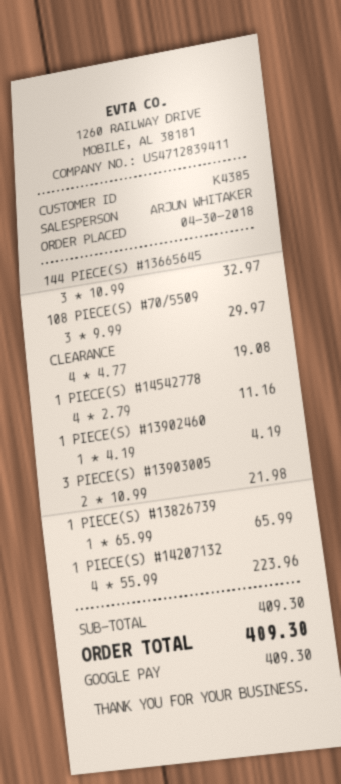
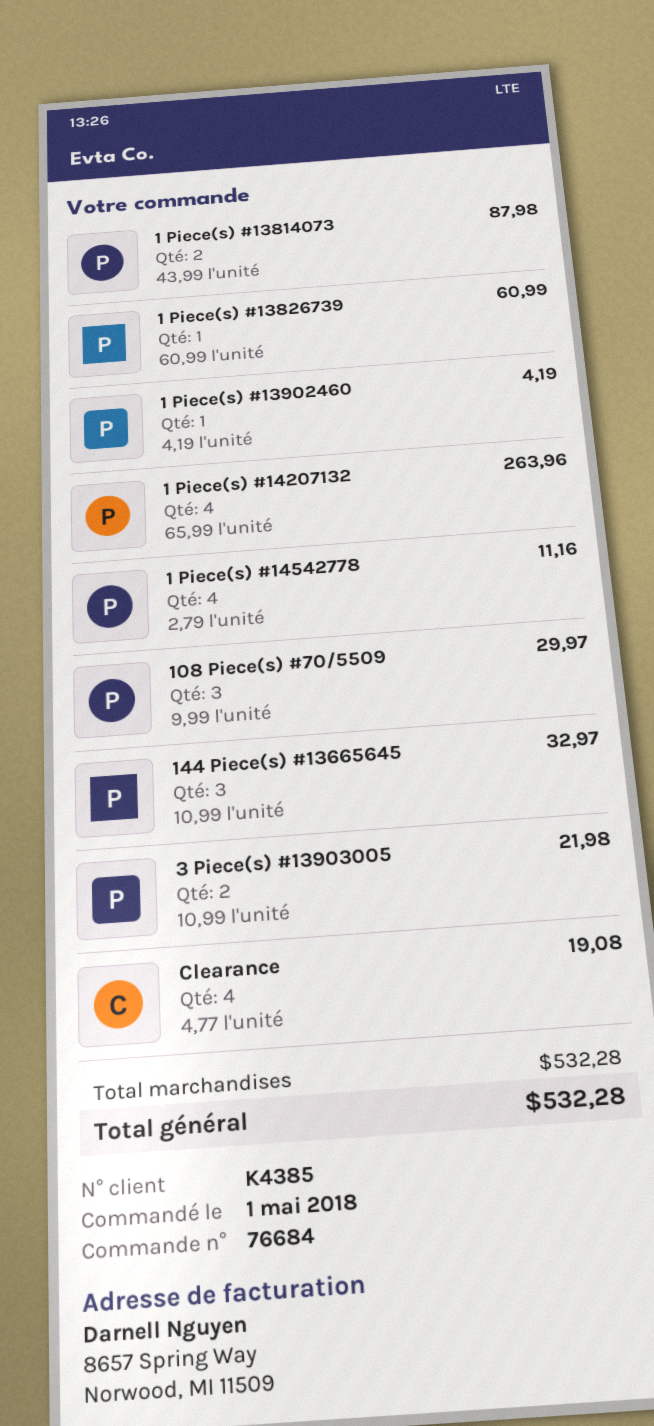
order date: 2018-04-30 -> 2018-05-01
1 PIECE(S) #13826739: 1 x 65.99 = 65.99 -> 1 x 60.99 = 60.99
1 PIECE(S) #14207132: 4 x 55.99 = 223.96 -> 4 x 65.99 = 263.96
1 Piece(s) #13814073: none -> 2 x 43.99 = 87.98
subtotal: 409.30 -> 532.28
total: 409.30 -> 532.28

